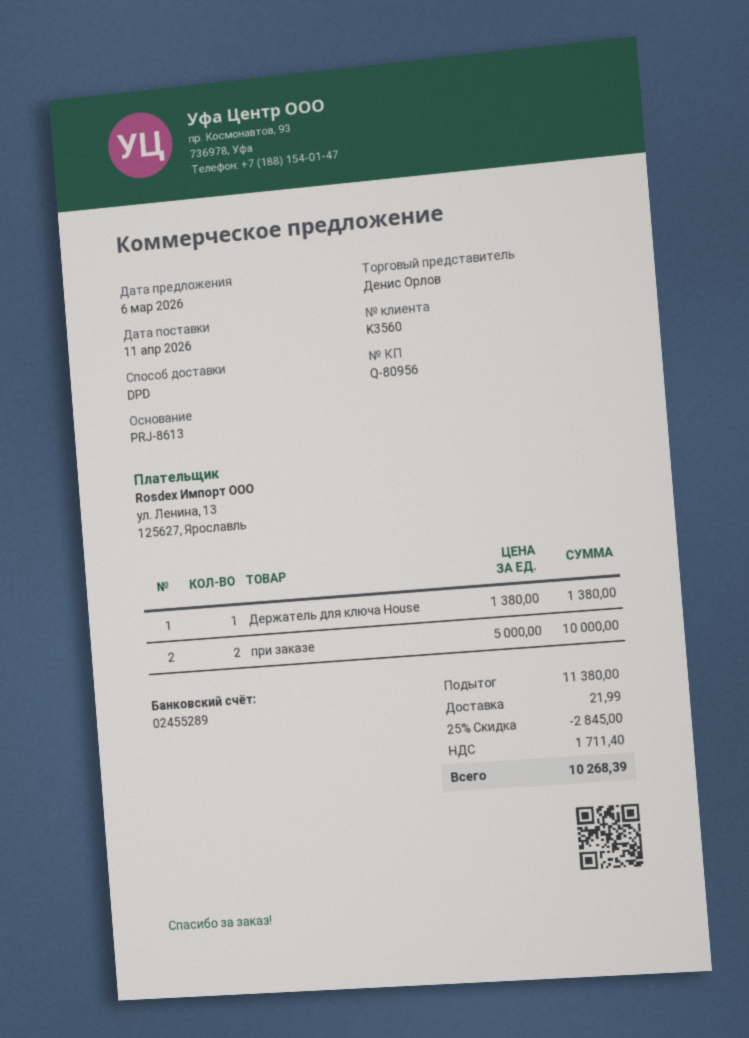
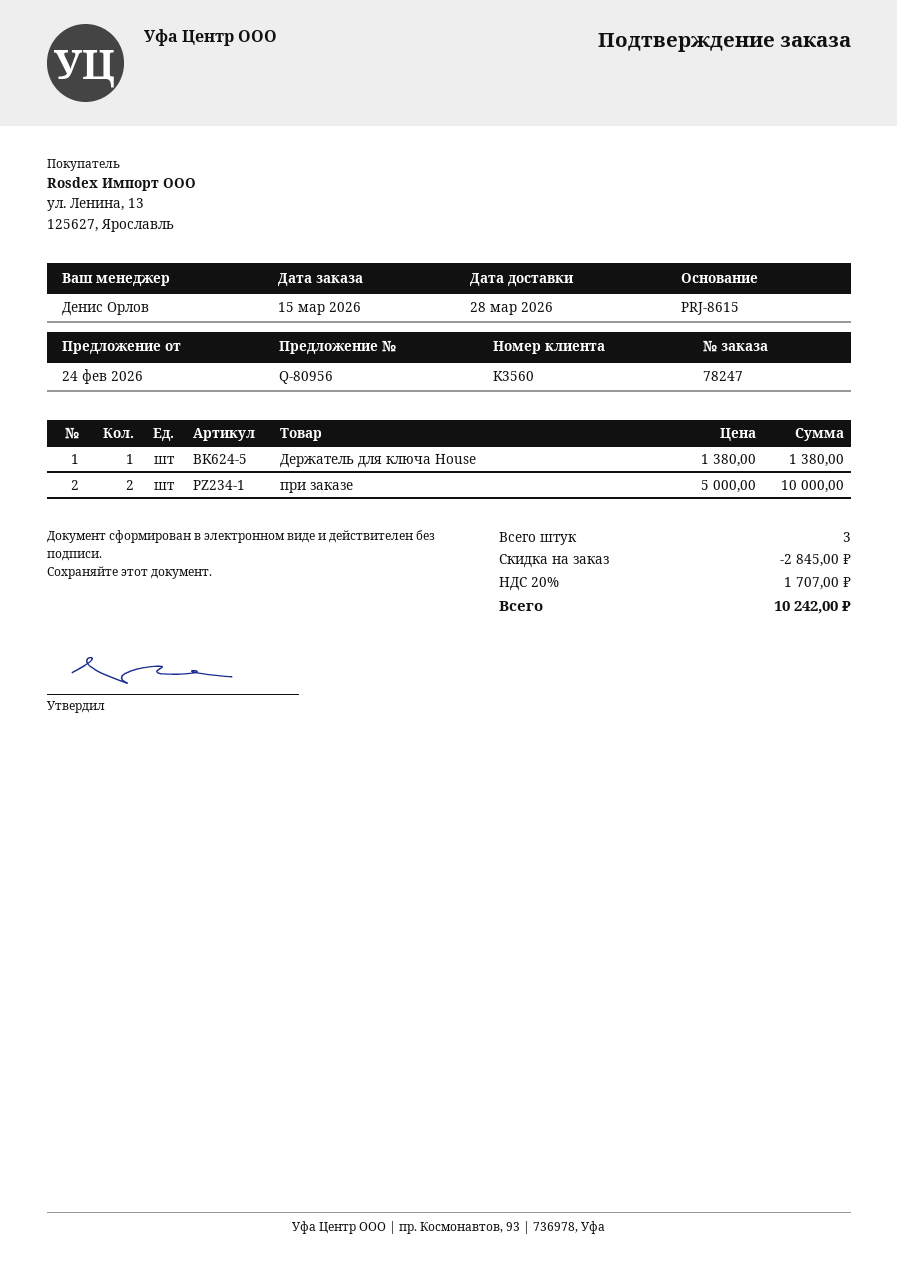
quote date: 2026-03-06 -> 2026-02-24
delivery date: 2026-04-11 -> 2026-03-28
reference: PRJ-8613 -> PRJ-8615
shipping: 21.99 -> none
tax: 1711.40 -> 1707.00
total: 10268.39 -> 10242.00

